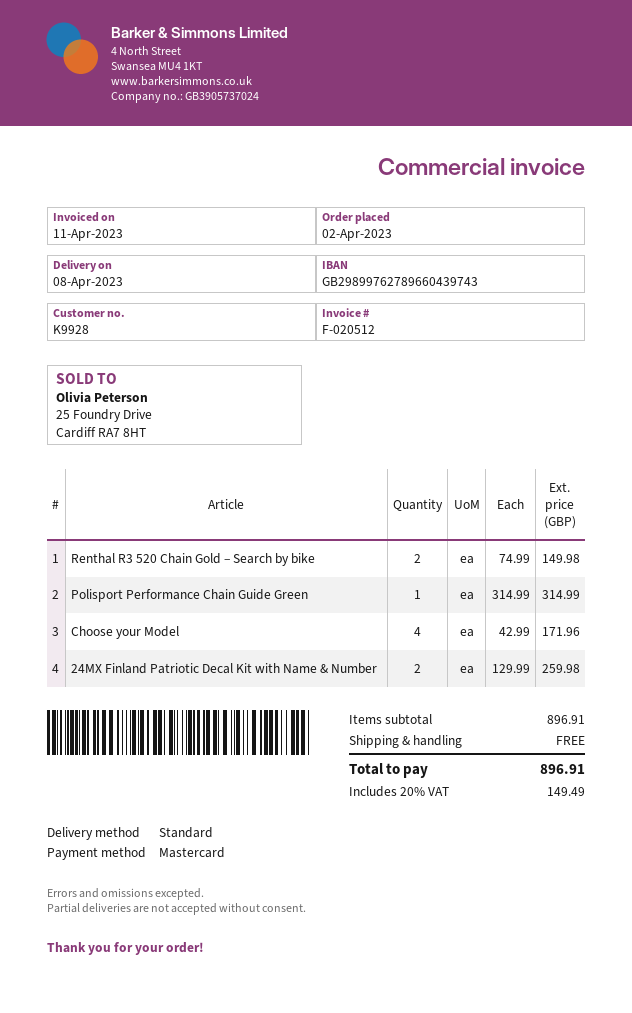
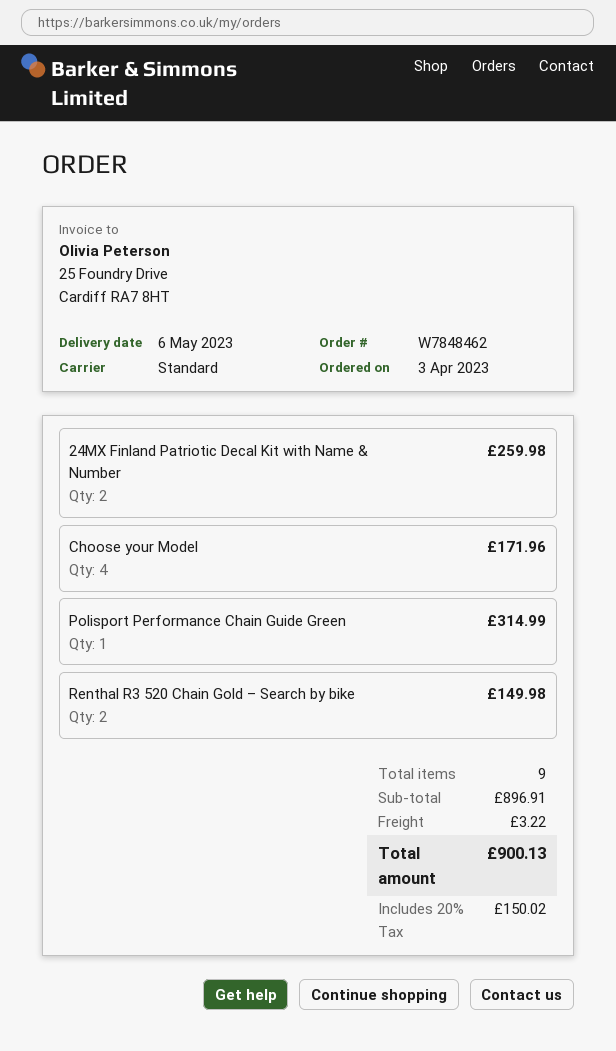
order date: 2023-04-02 -> 2023-04-03
delivery date: 2023-04-08 -> 2023-05-06
shipping: 0.00 -> 3.22
tax: 20% = 149.49 -> 20% = 150.02
total: 896.91 -> 900.13

